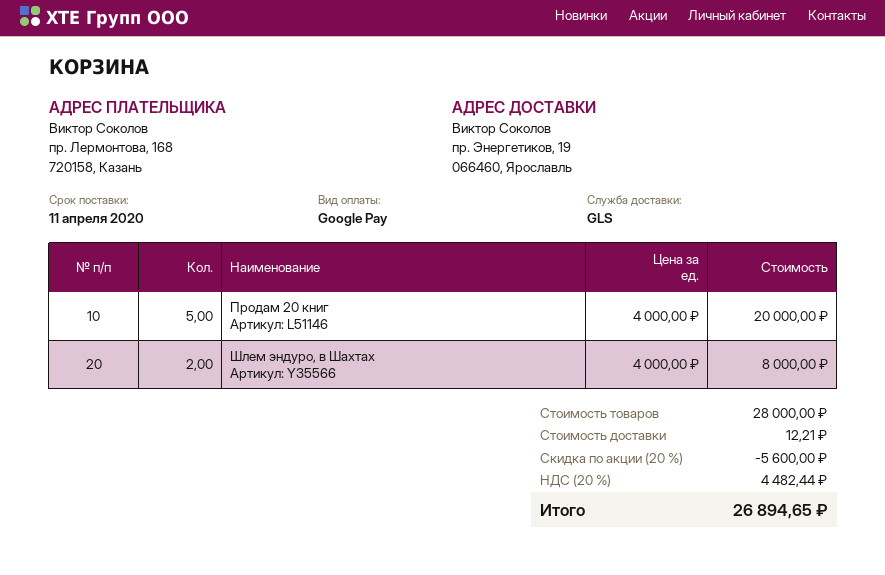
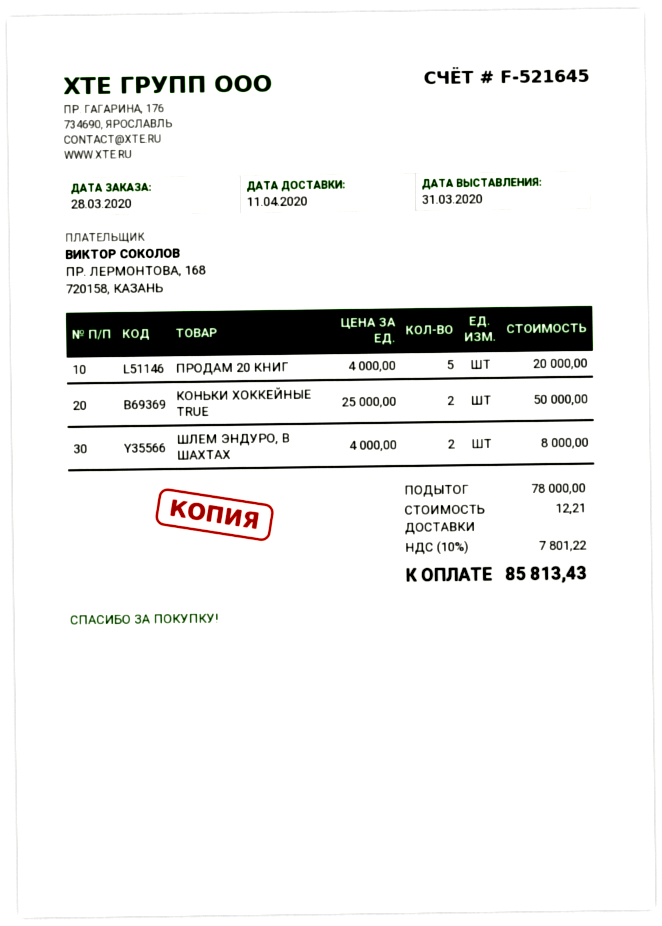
КОНЬКИ ХОККЕЙНЫЕ TRUE: none -> 2 x 25000.00 = 50000.00
subtotal: 28000.00 -> 78000.00
discount: 20% = 5600.00 -> none
tax: 20% = 4482.44 -> 10% = 7801.22
total: 26894.65 -> 85813.43

